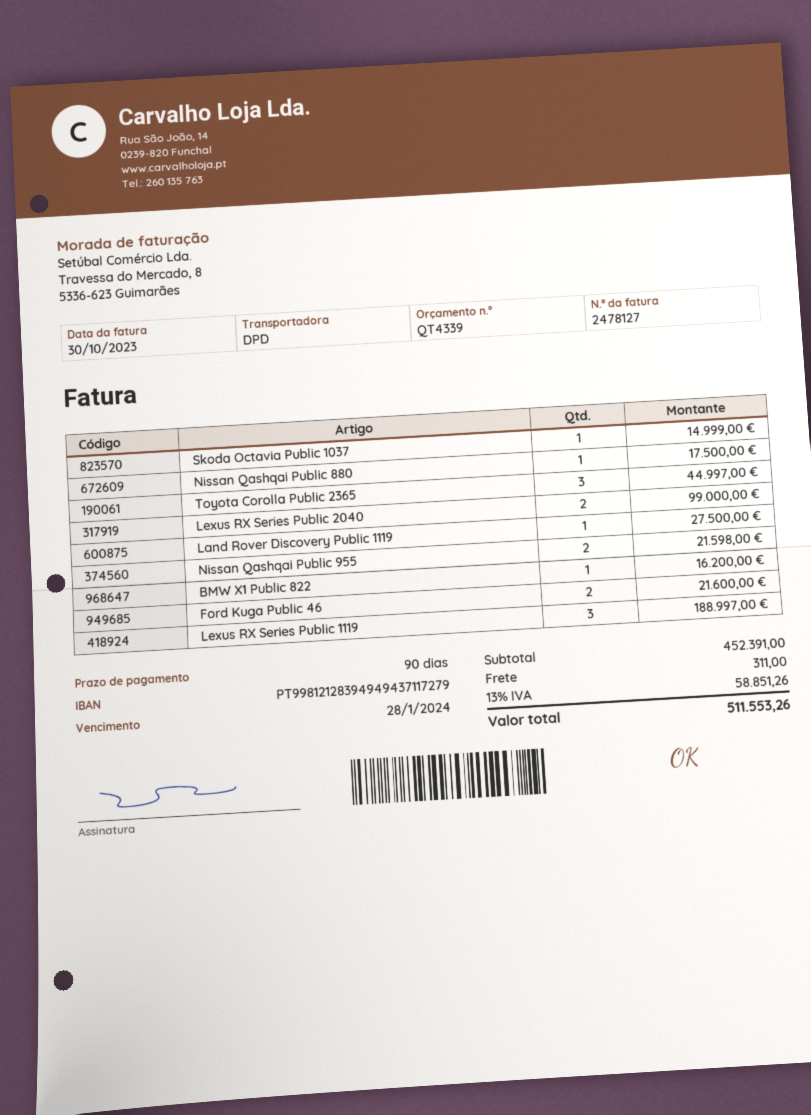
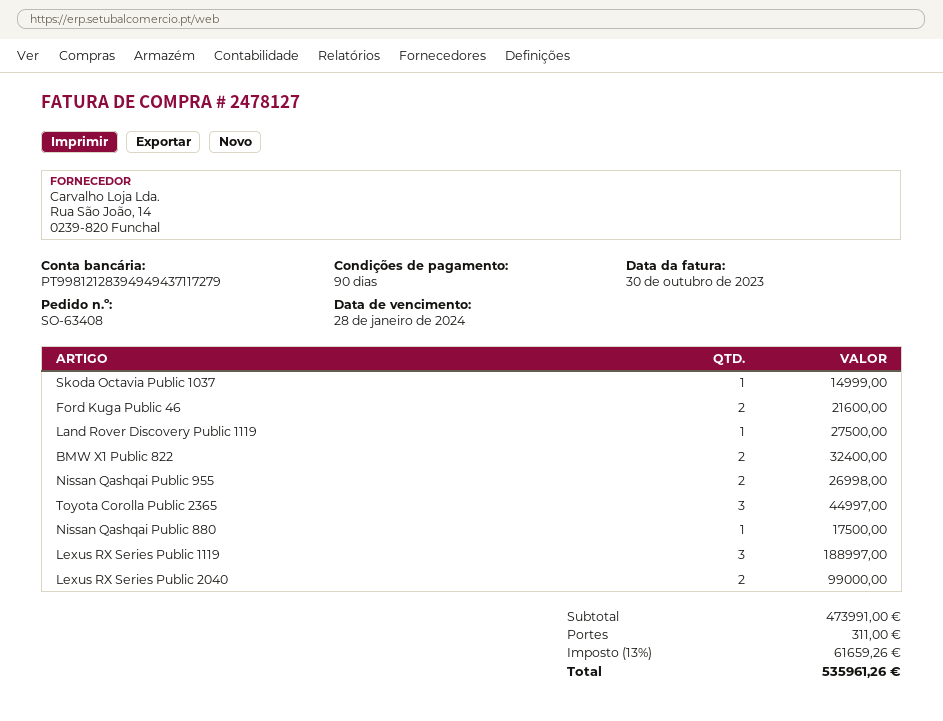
Nissan Qashqai Public 955: 2 for 21598.00 -> 2 for 26998.00
BMW X1 Public 822: 1 for 16200.00 -> 2 for 32400.00
subtotal: 452391.00 -> 473991.00
tax: 13% = 58851.26 -> 13% = 61659.26
total: 511553.26 -> 535961.26

